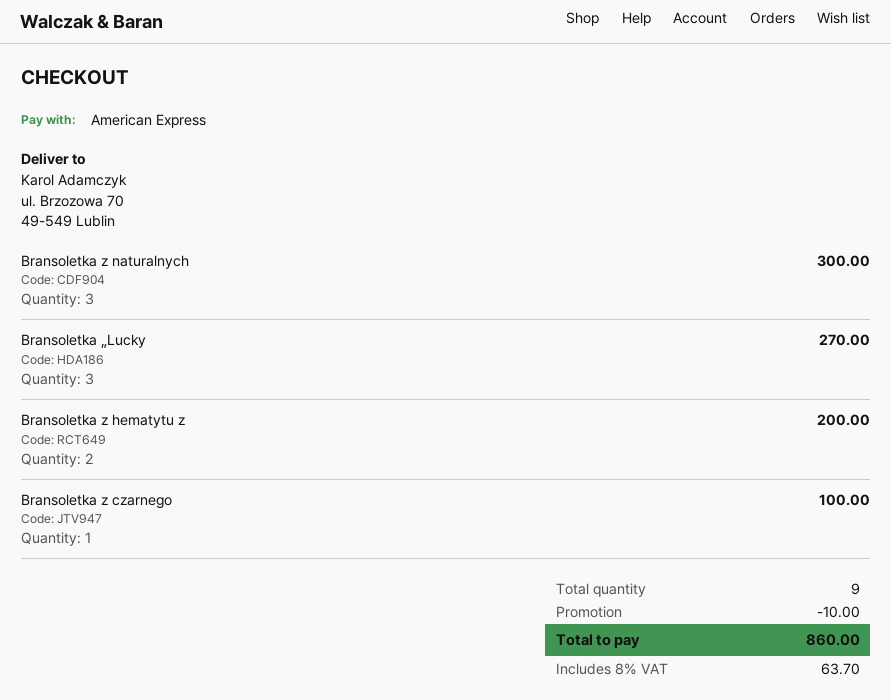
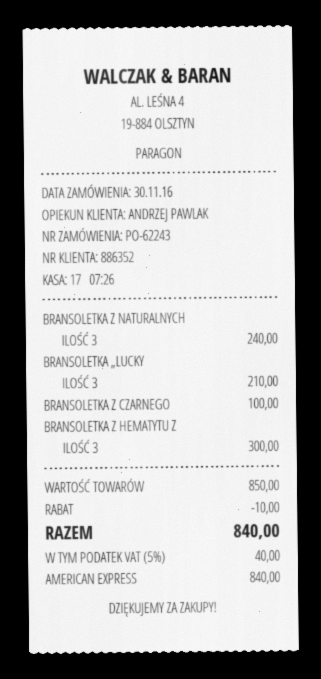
Bransoletka z naturalnych: 3 for 300.00 -> 3 for 240.00
Bransoletka „Lucky: 3 for 270.00 -> 3 for 210.00
Bransoletka z hematytu z: 2 for 200.00 -> 3 for 300.00
tax: 8% = 63.70 -> 5% = 40.00
total: 860.00 -> 840.00

